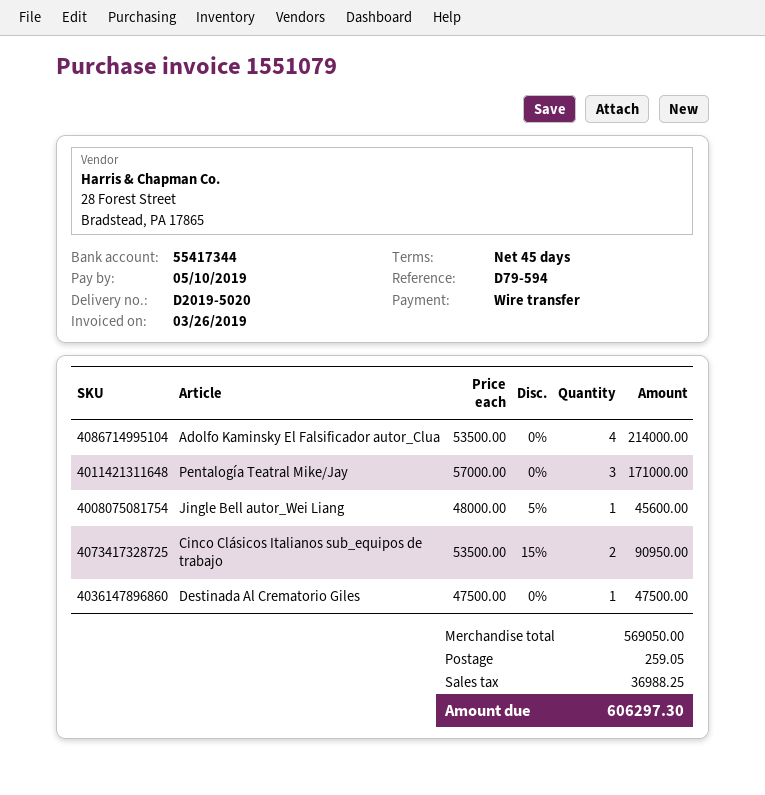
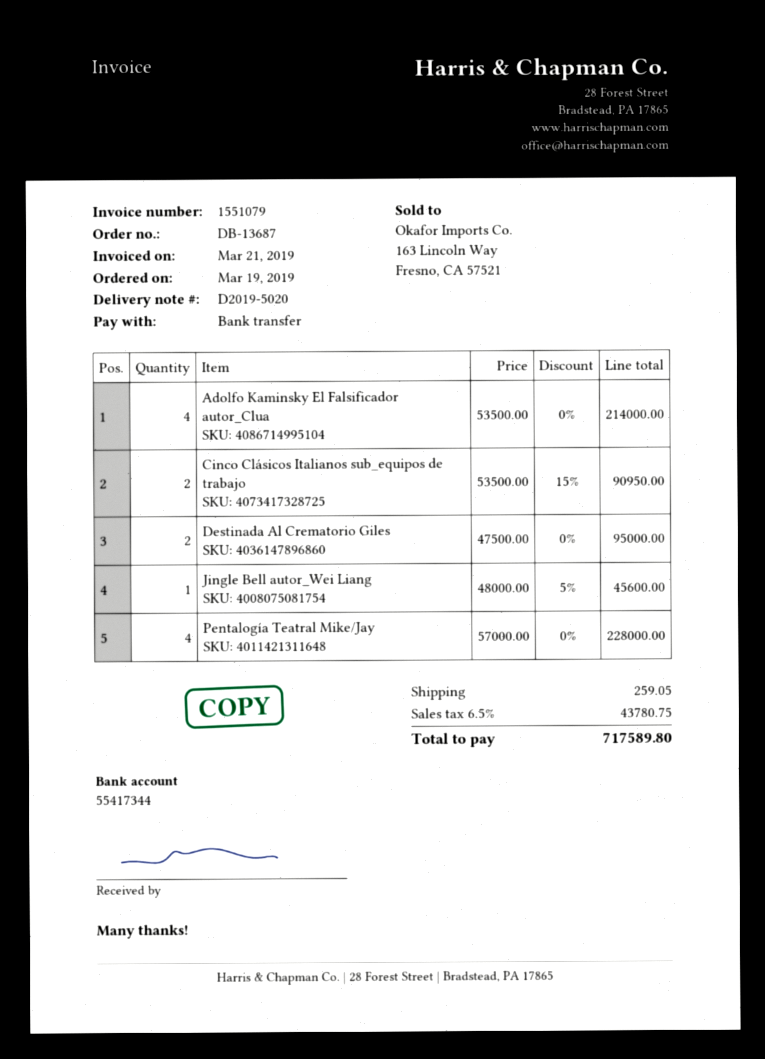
invoice date: 2019-03-26 -> 2019-03-21
Pentalogía Teatral Mike/Jay: 3 x 57000.00 = 171000.00 -> 4 x 57000.00 = 228000.00
Destinada Al Crematorio Giles: 1 x 47500.00 = 47500.00 -> 2 x 47500.00 = 95000.00
tax: 36988.25 -> 43780.75
total: 606297.30 -> 717589.80

